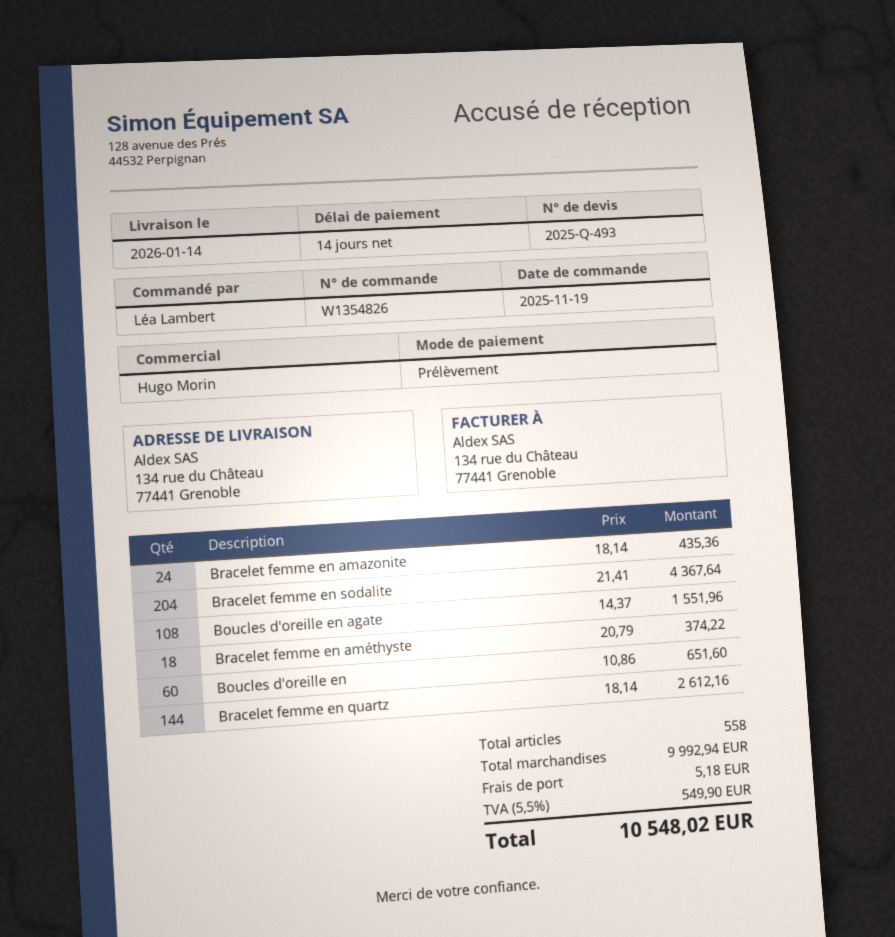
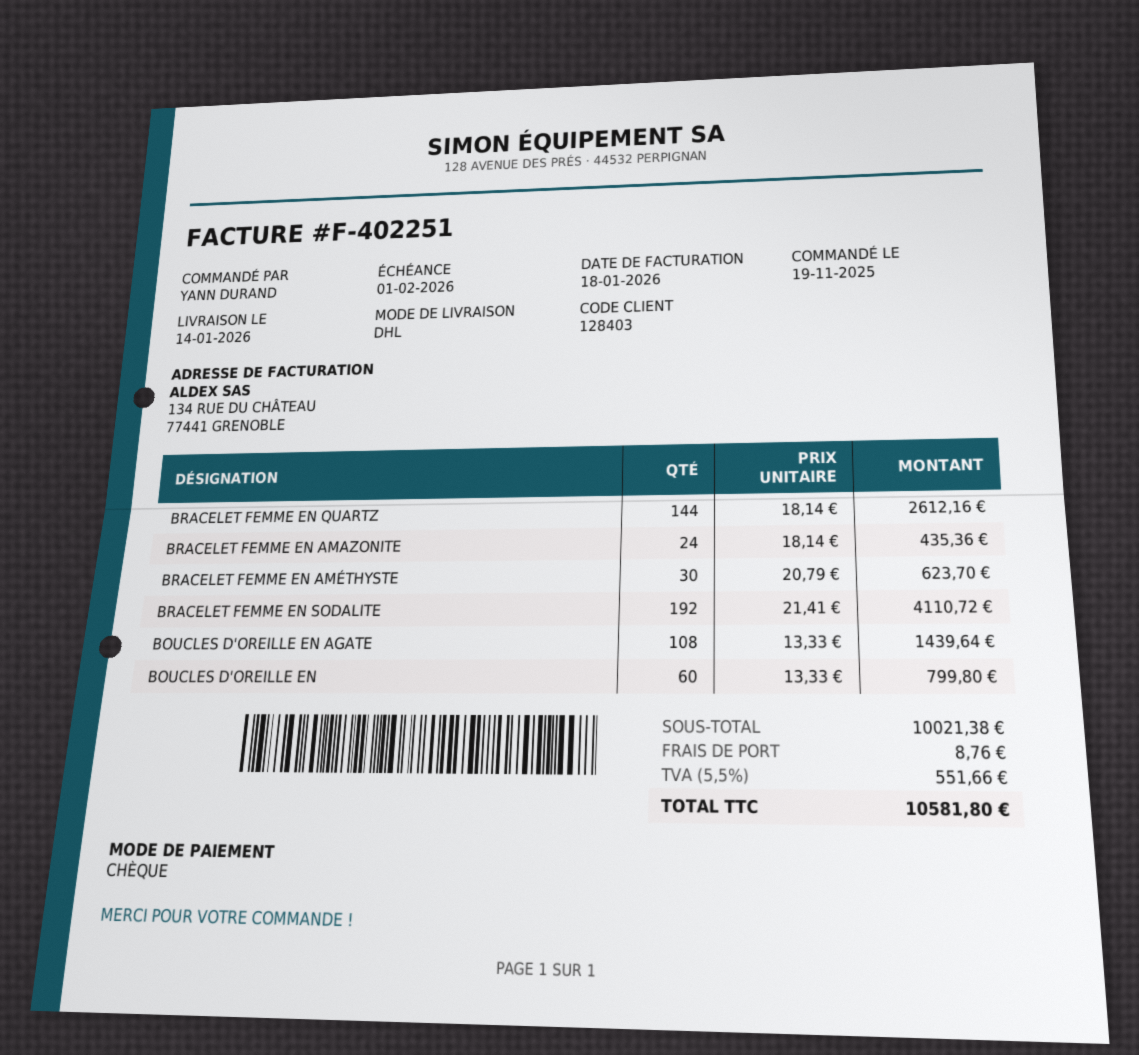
ordered by: Léa Lambert -> YANN DURAND
payment method: direct debit -> cheque
Bracelet femme en sodalite: 204 x 21.41 = 4367.64 -> 192 x 21.41 = 4110.72
Boucles d'oreille en agate: 108 x 14.37 = 1551.96 -> 108 x 13.33 = 1439.64
Bracelet femme en améthyste: 18 x 20.79 = 374.22 -> 30 x 20.79 = 623.70
Boucles d'oreille en: 60 x 10.86 = 651.60 -> 60 x 13.33 = 799.80
subtotal: 9992.94 -> 10021.38
shipping: 5.18 -> 8.76
tax: 5.5% = 549.90 -> 5.5% = 551.66
total: 10548.02 -> 10581.80

